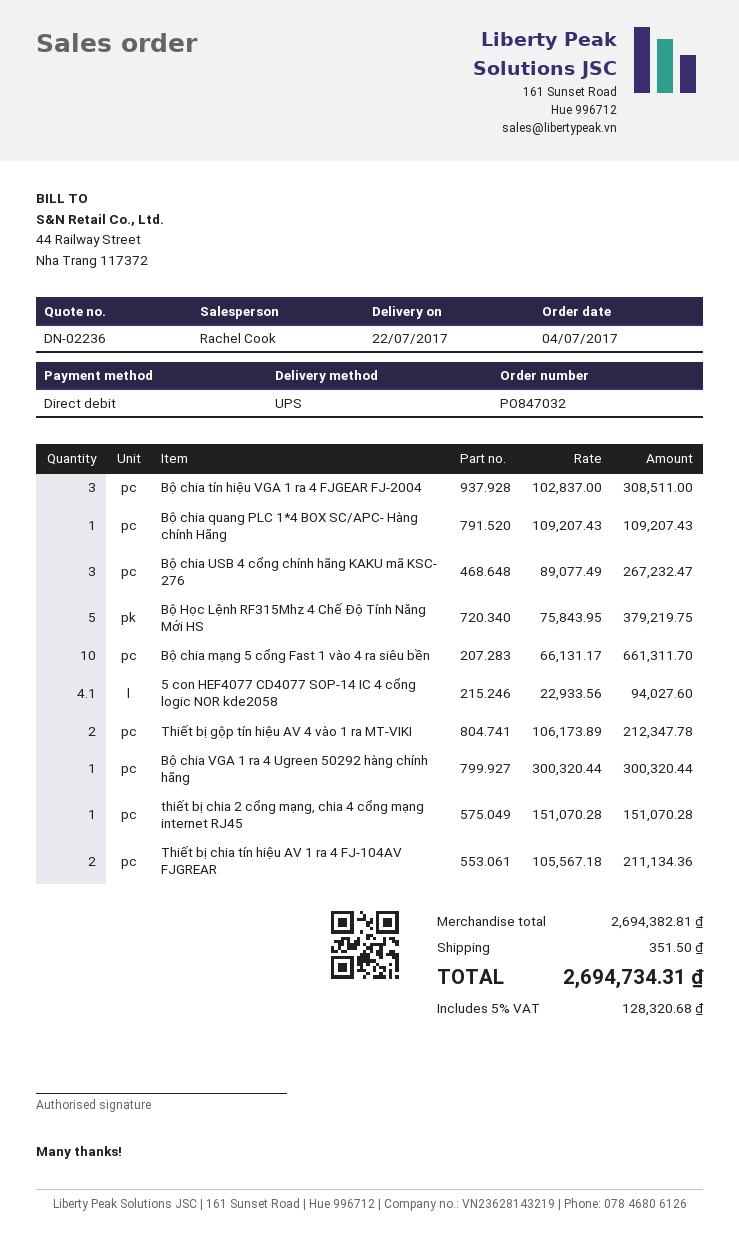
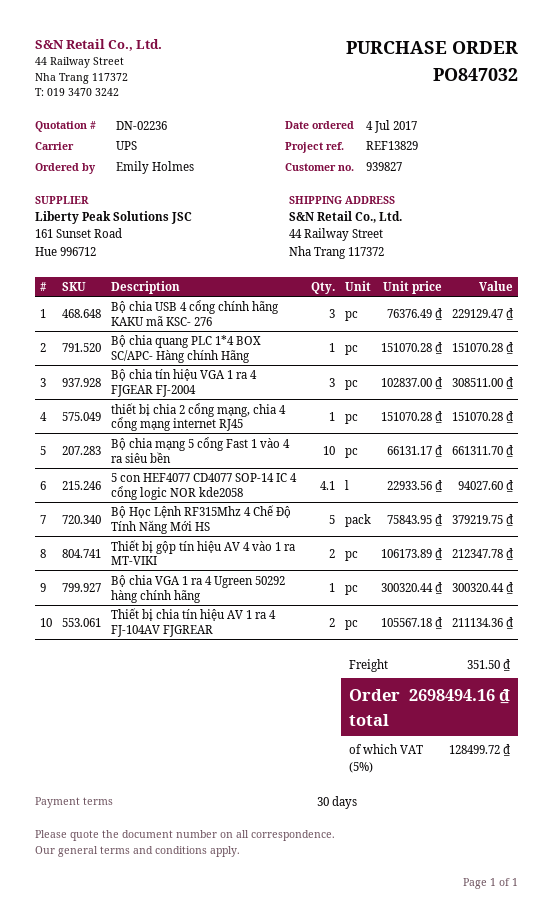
Bộ chia quang PLC 1*4 BOX SC/APC- Hàng chính Hãng: 1 x 109207.43 = 109207.43 -> 1 x 151070.28 = 151070.28
Bộ chia USB 4 cổng chính hãng KAKU mã KSC- 276: 3 x 89077.49 = 267232.47 -> 3 x 76376.49 = 229129.47
tax: 5% = 128320.68 -> 5% = 128499.72
total: 2694734.31 -> 2698494.16

